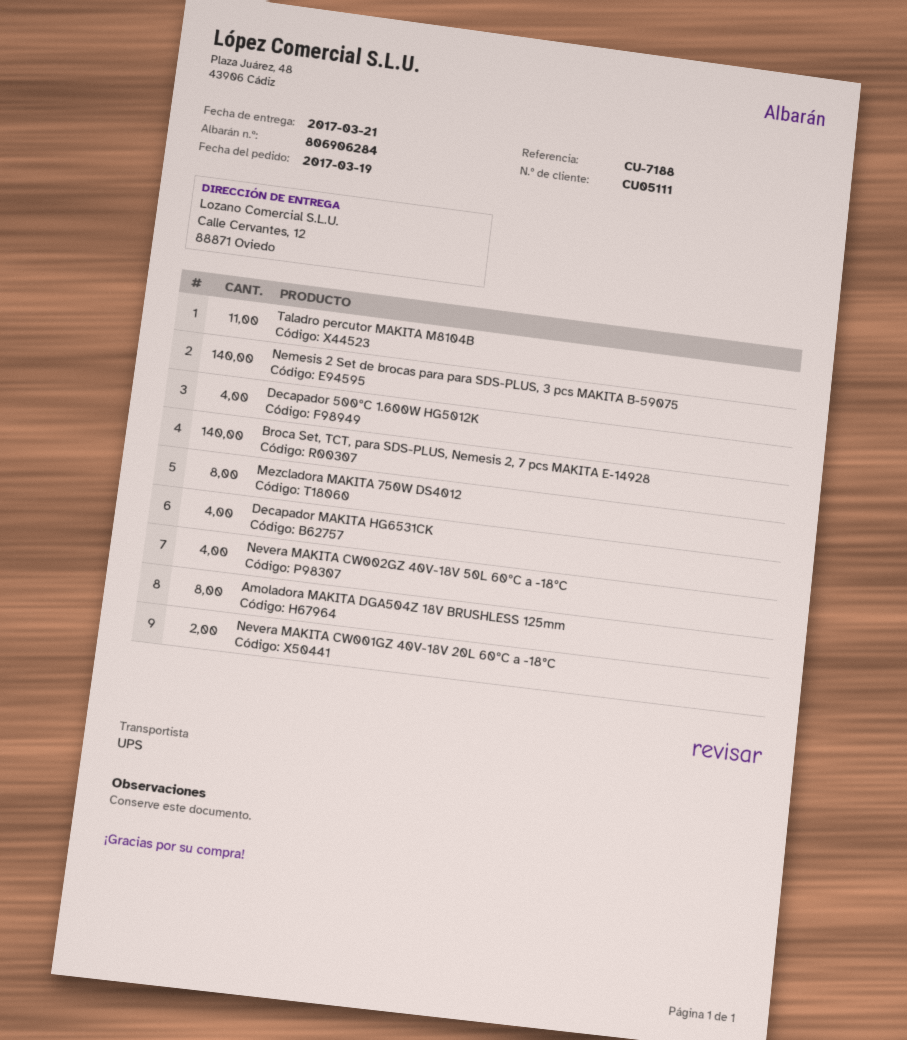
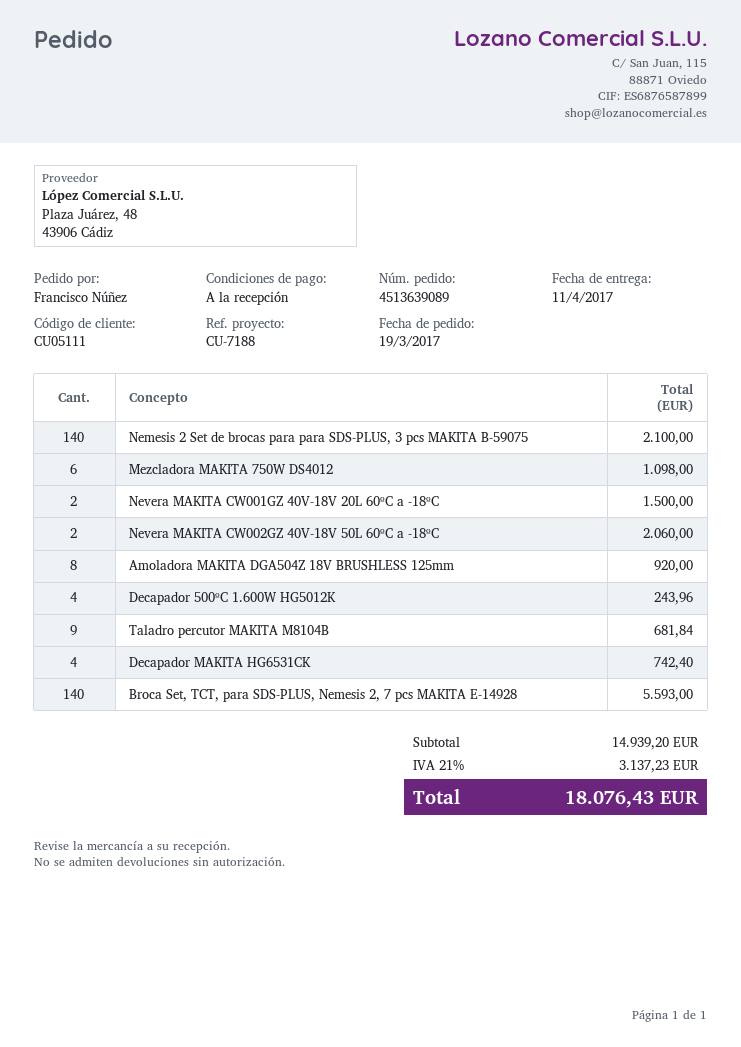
delivery date: 2017-03-21 -> 2017-04-11
Taladro percutor MAKITA M8104B: 11 -> 9
Mezcladora MAKITA 750W DS4012: 8 -> 6
Nevera MAKITA CW002GZ 40V-18V 50L 60ºC a -18ºC: 4 -> 2

